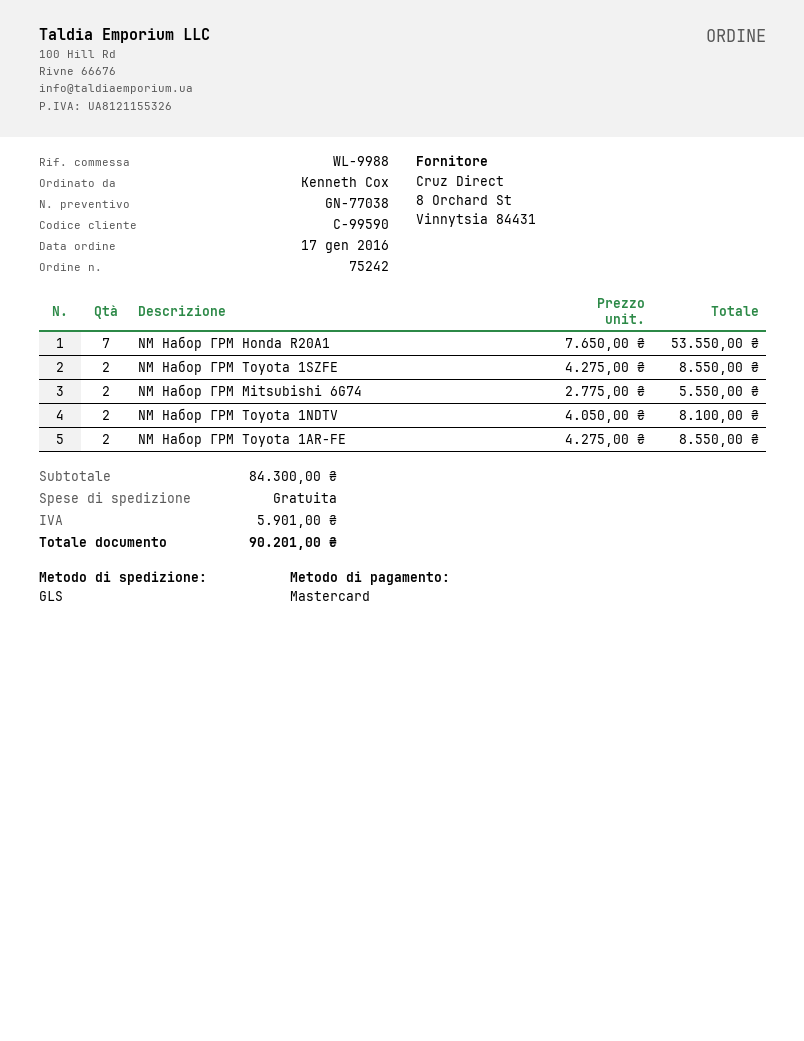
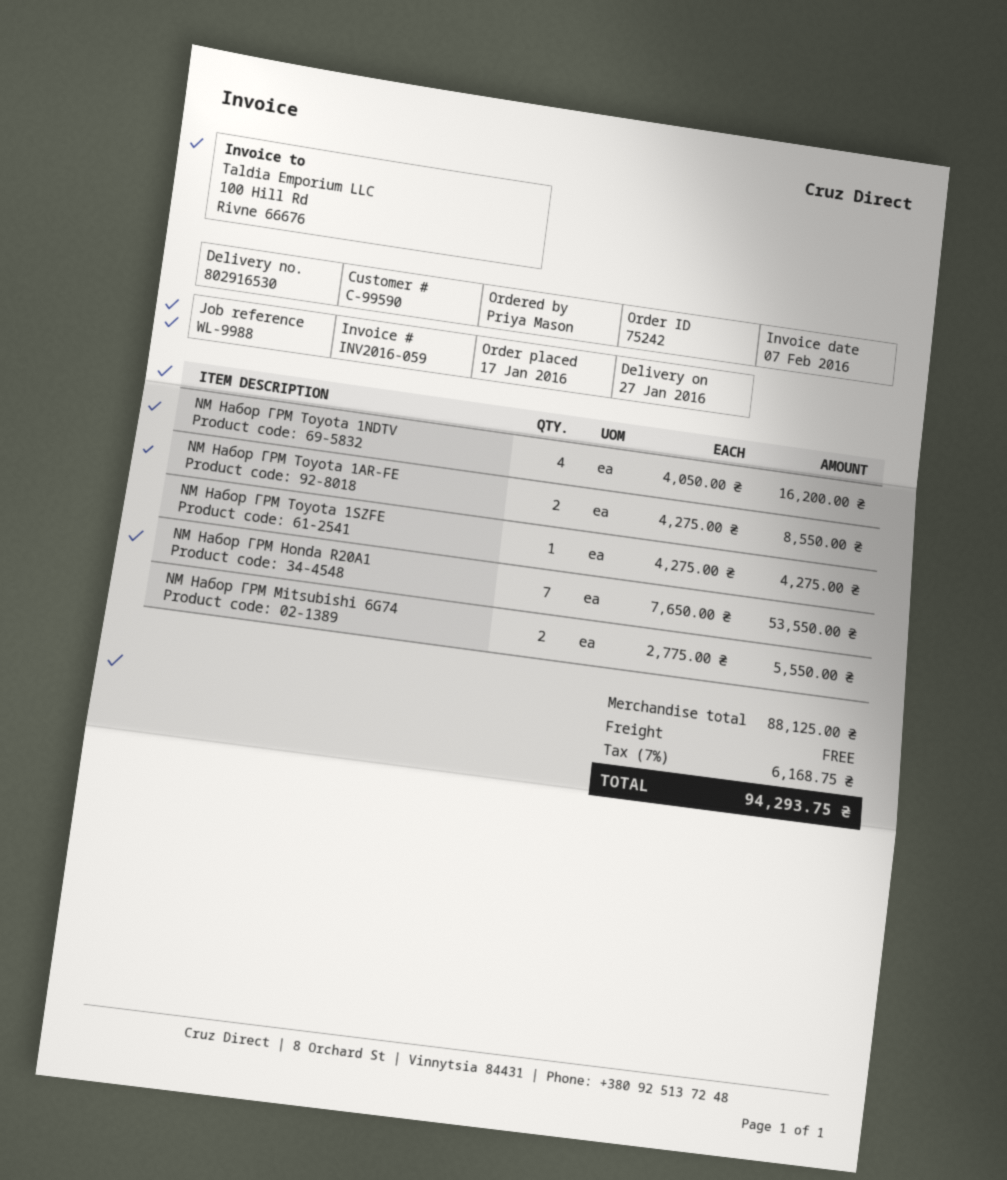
ordered by: Kenneth Cox -> Priya Mason
NM Набор ГРМ Toyota 1SZFE: 2 x 4275.00 = 8550.00 -> 1 x 4275.00 = 4275.00
NM Набор ГРМ Toyota 1NDTV: 2 x 4050.00 = 8100.00 -> 4 x 4050.00 = 16200.00
subtotal: 84300.00 -> 88125.00
tax: 5901.00 -> 6168.75
total: 90201.00 -> 94293.75

